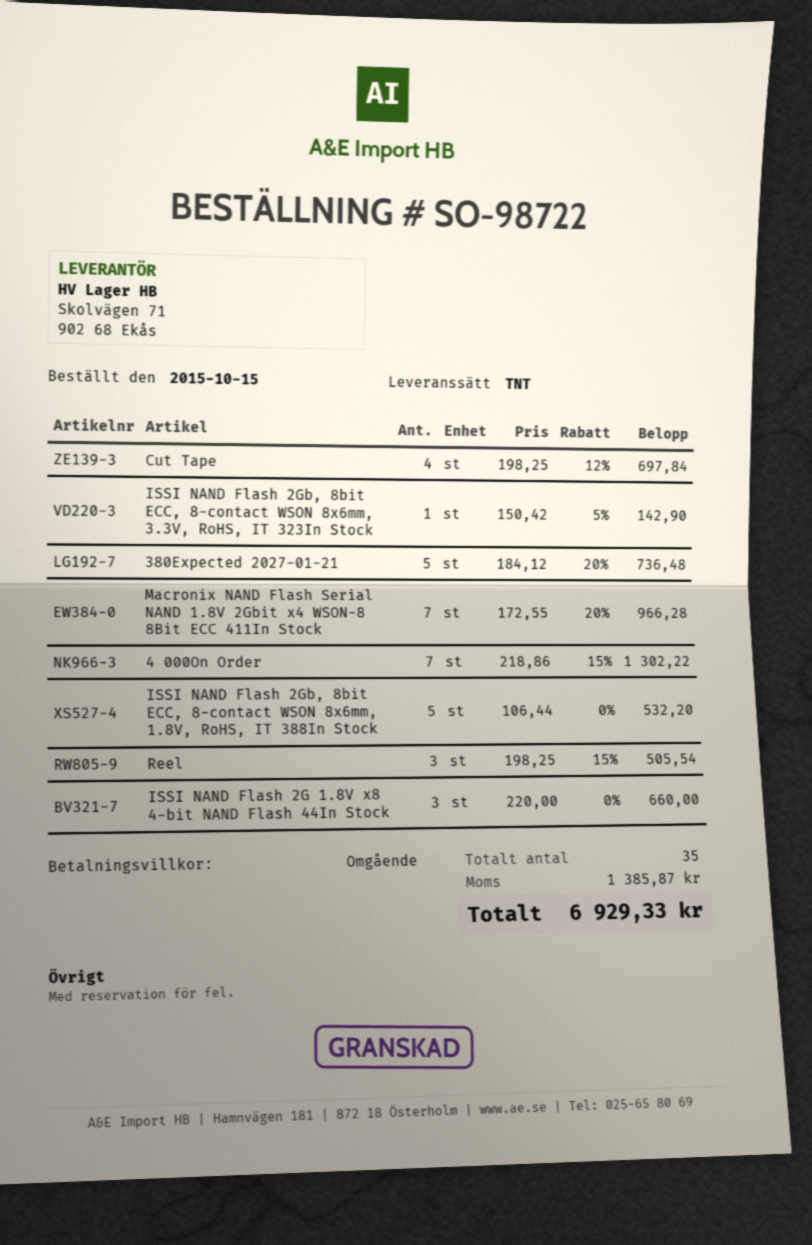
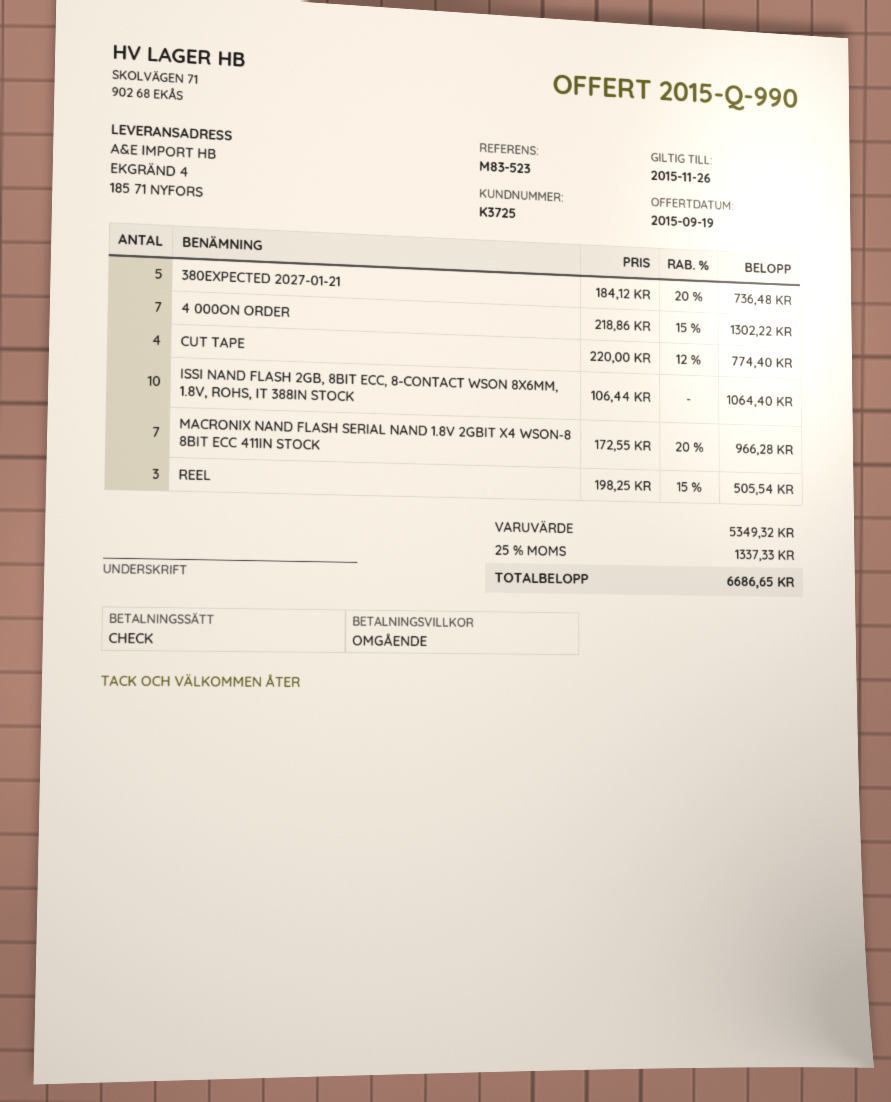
Cut Tape: 4 x 198.25 - 12% = 697.84 -> 4 x 220.00 - 12% = 774.40
ISSI NAND Flash 2Gb, 8bit ECC, 8-contact WSON 8x6mm, 3.3V, RoHS, IT 323In Stock: 1 x 150.42 - 5% = 142.90 -> none
ISSI NAND Flash 2Gb, 8bit ECC, 8-contact WSON 8x6mm, 1.8V, RoHS, IT 388In Stock: 5 x 106.44 = 532.20 -> 10 x 106.44 = 1064.40
ISSI NAND Flash 2G 1.8V x8 4-bit NAND Flash 44In Stock: 3 x 220.00 = 660.00 -> none
tax: 1385.87 -> 1337.33
total: 6929.33 -> 6686.65

